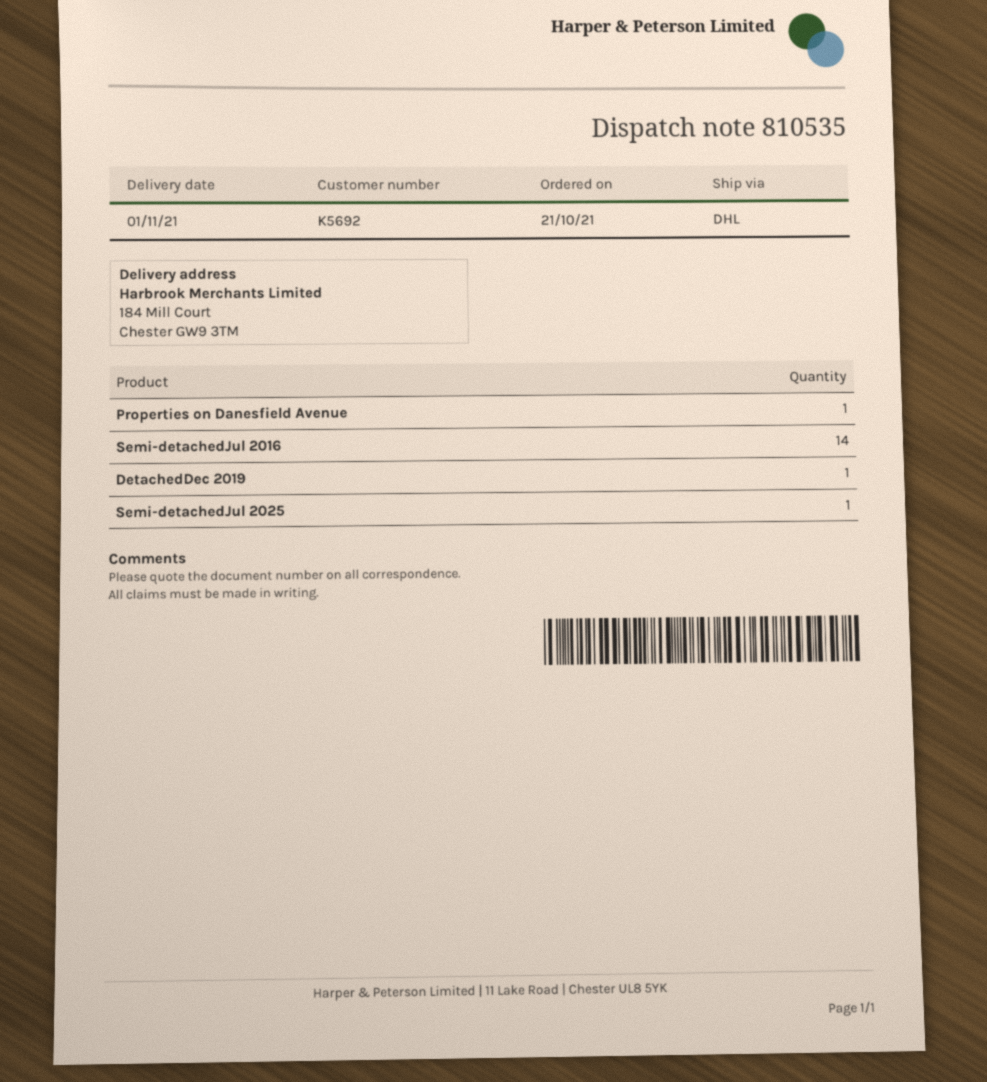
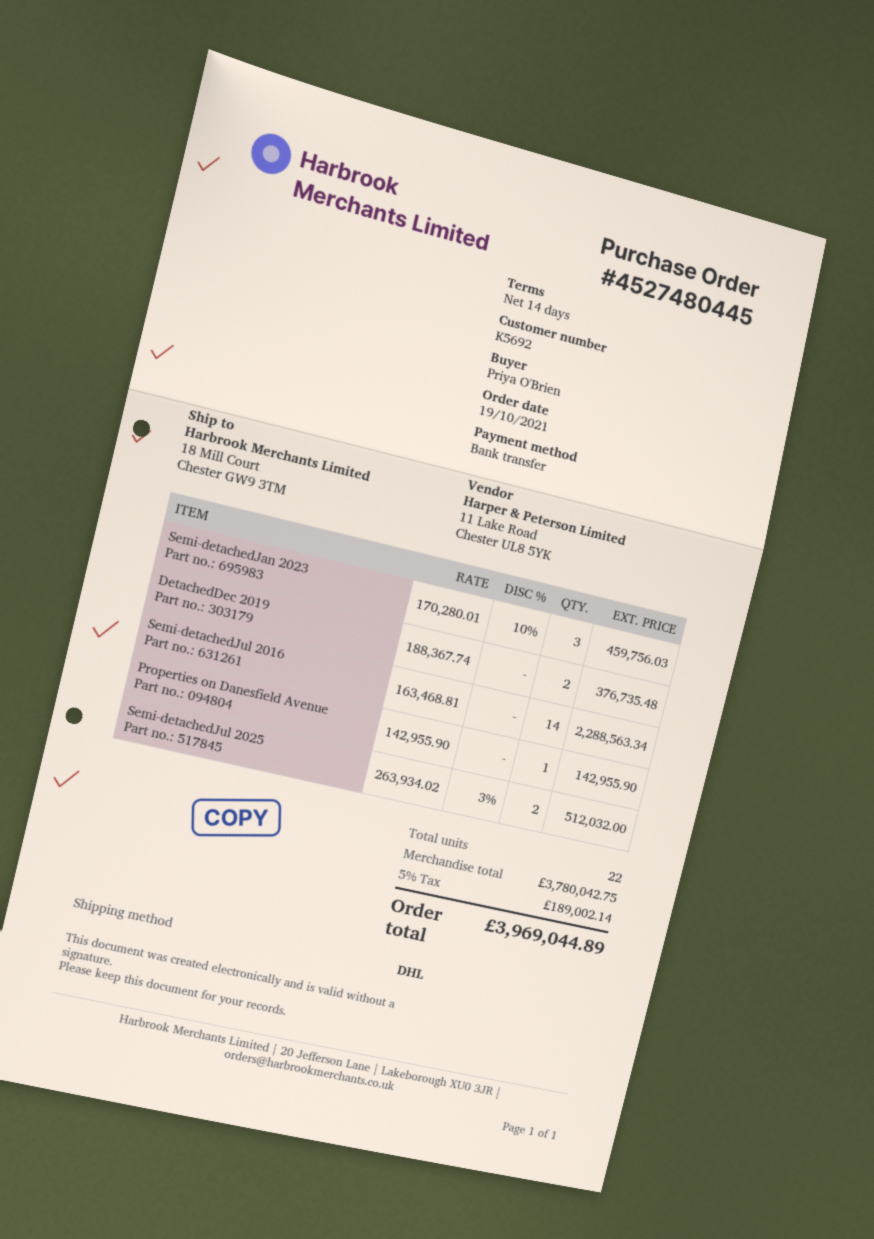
order date: 2021-10-21 -> 2021-10-19
ship to: 184 Mill Court, Chester GW9 3TM -> 18 Mill Court, Chester GW9 3TM
DetachedDec 2019: 1 -> 2
Semi-detachedJul 2025: 1 -> 2
Semi-detachedJan 2023: none -> 3

